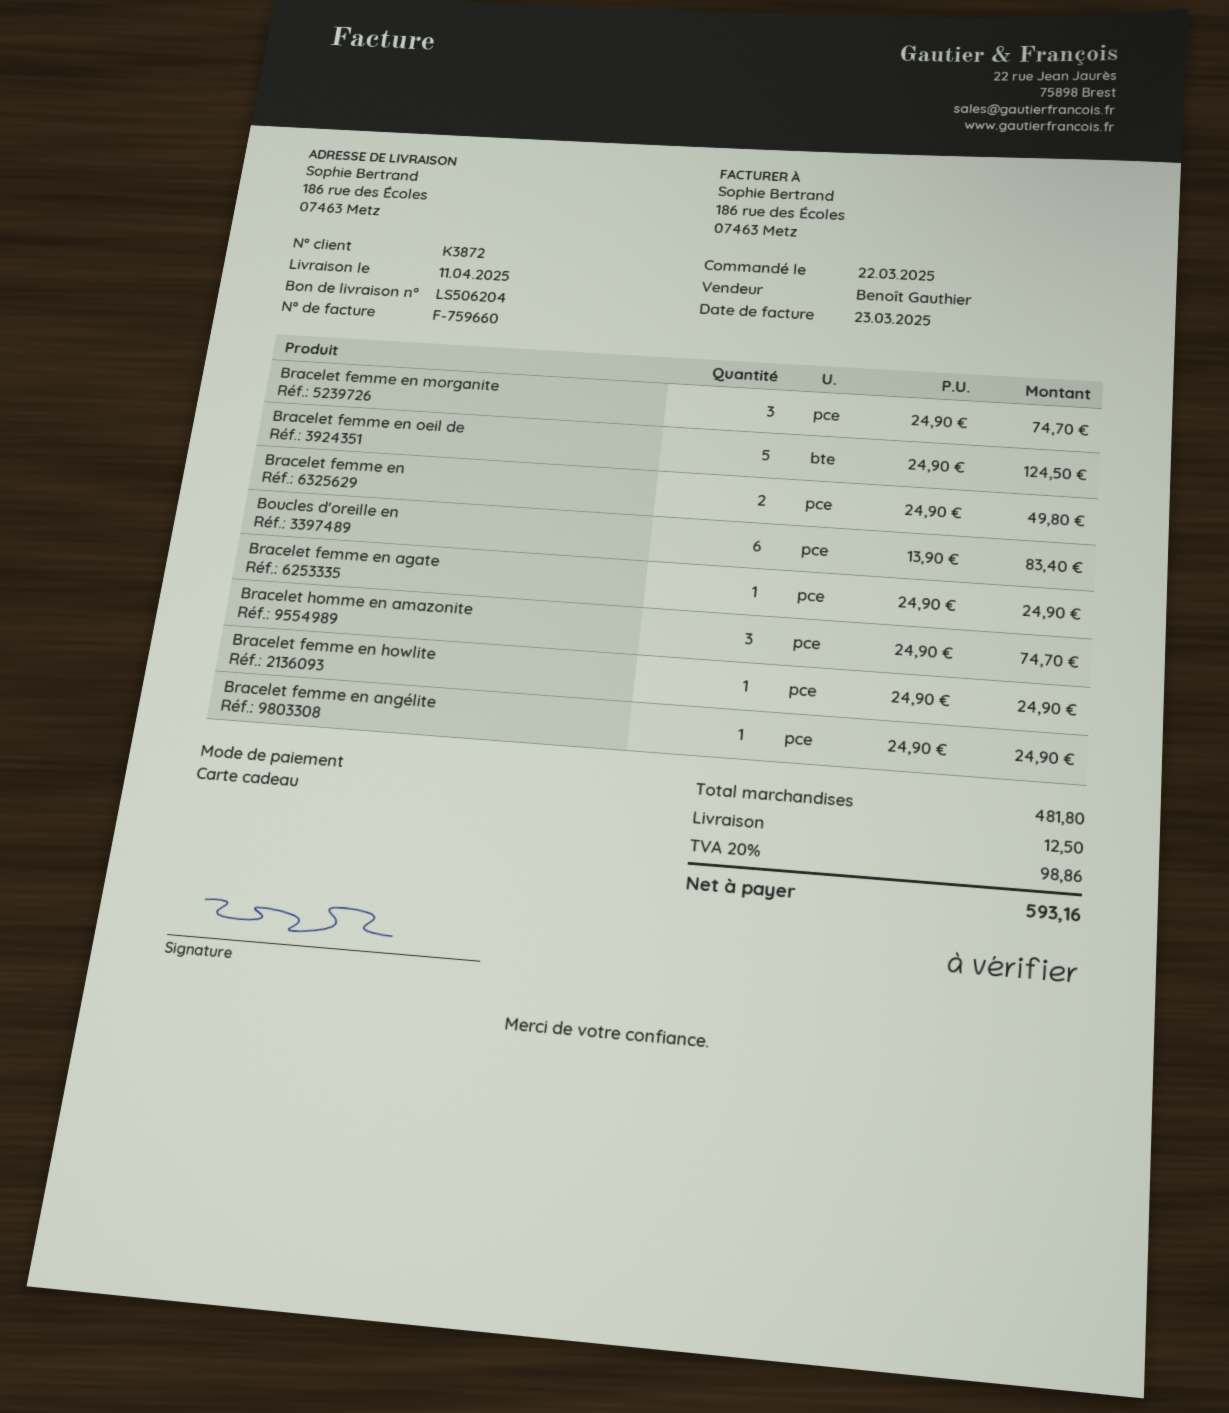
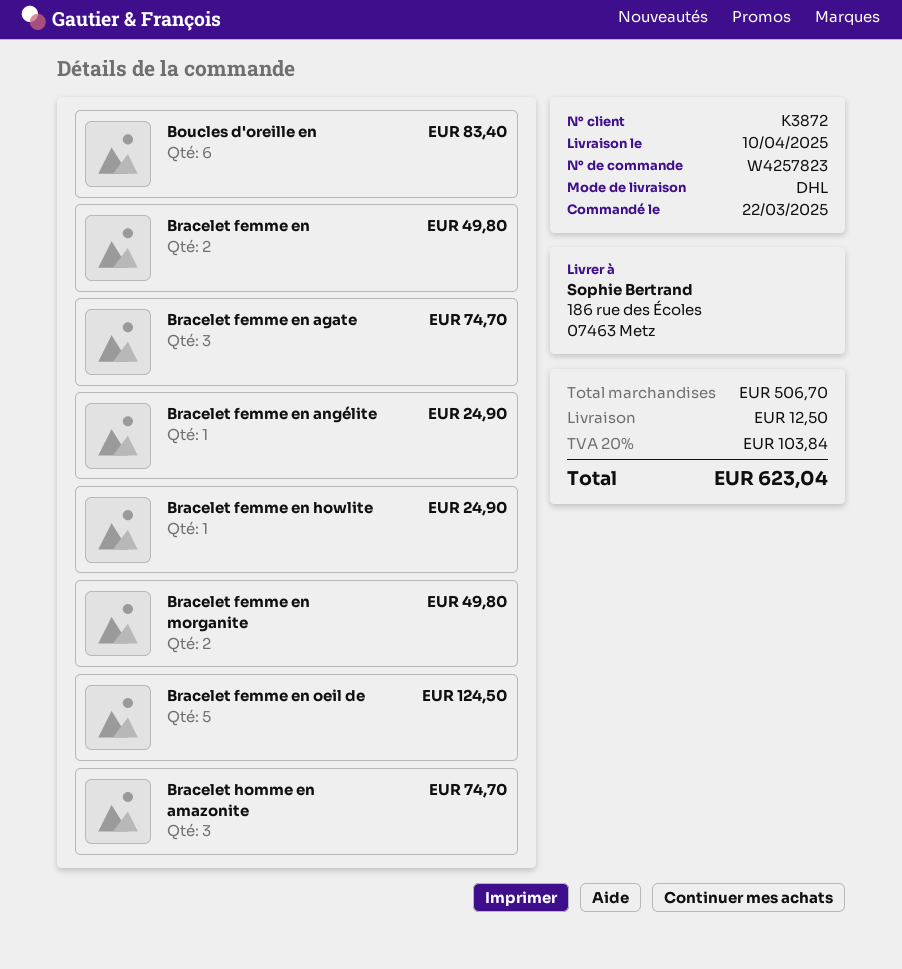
delivery date: 2025-04-11 -> 2025-04-10
Bracelet femme en morganite: 3 for 74.70 -> 2 for 49.80
Bracelet femme en agate: 1 for 24.90 -> 3 for 74.70
subtotal: 481.80 -> 506.70
tax: 20% = 98.86 -> 20% = 103.84
total: 593.16 -> 623.04

